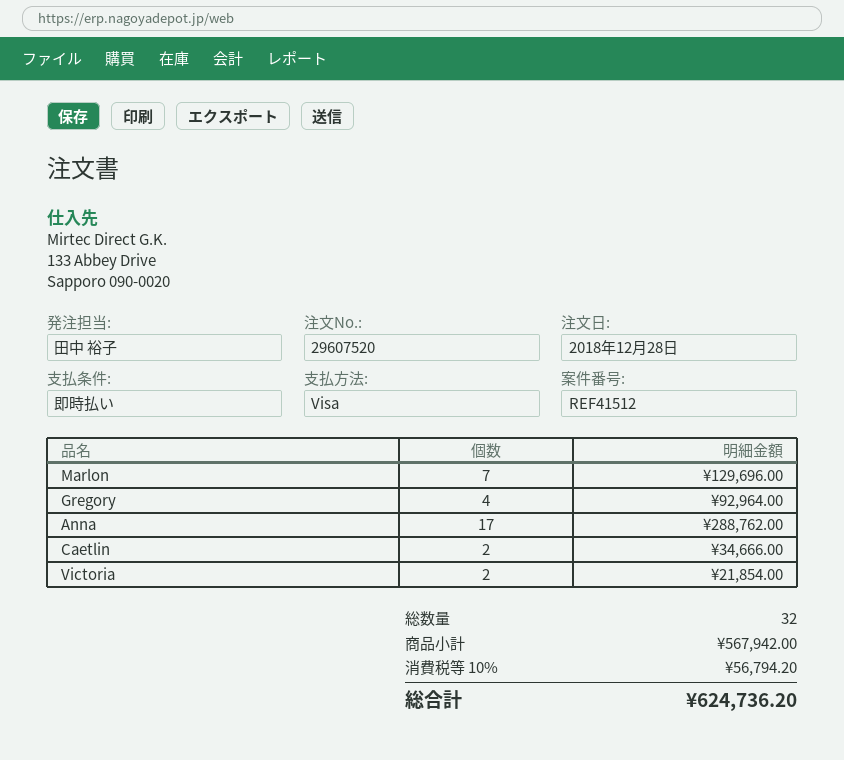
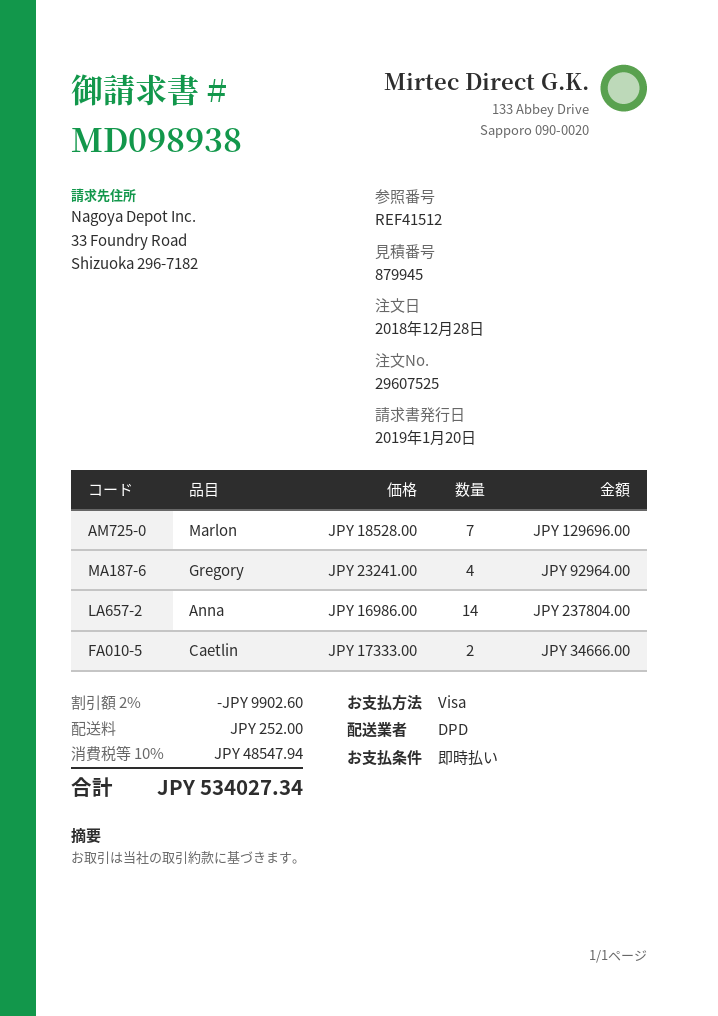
order number: 29607520 -> 29607525
Anna: 17 for 288762.00 -> 14 for 237804.00
Victoria: 2 for 21854.00 -> none
discount: none -> 2% = 9902.60
shipping: none -> 252.00
tax: 10% = 56794.20 -> 10% = 48547.94
total: 624736.20 -> 534027.34

